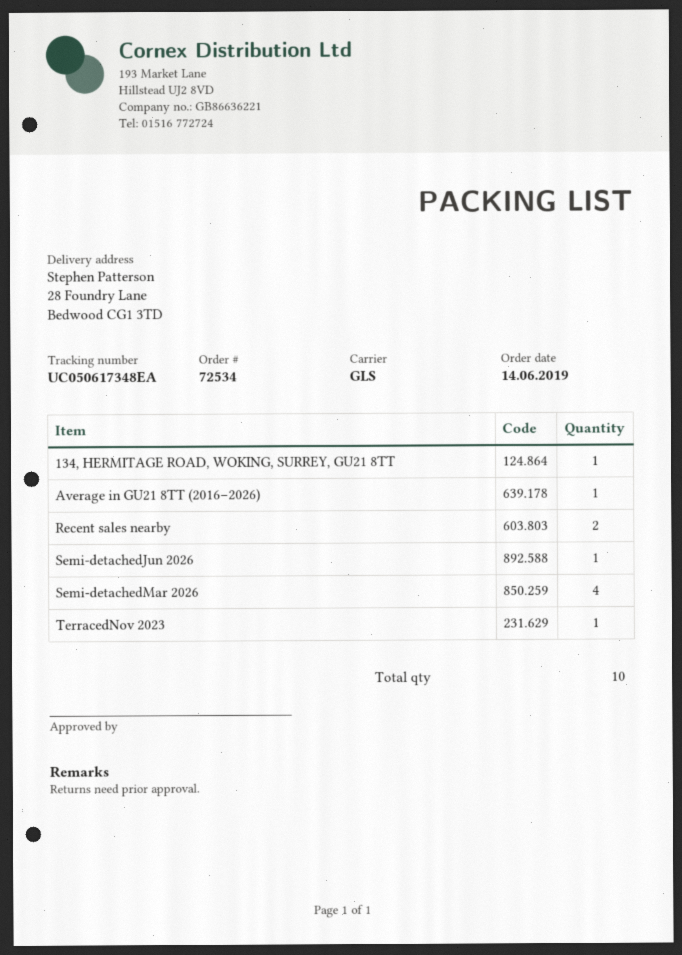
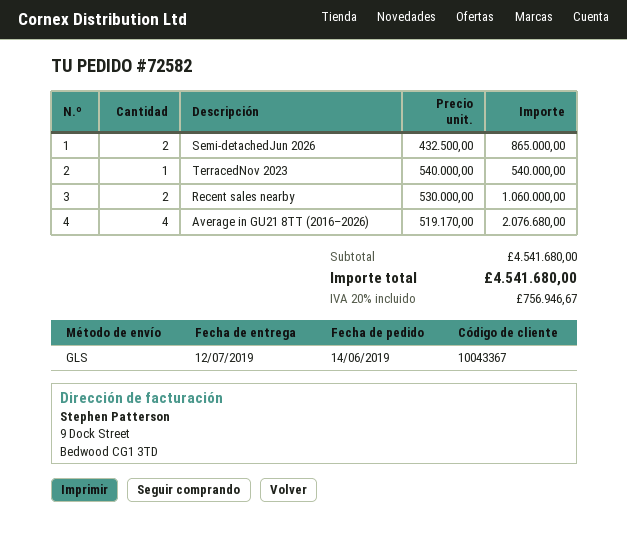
order number: 72534 -> 72582
134, HERMITAGE ROAD, WOKING, SURREY, GU21 8TT: 1 -> none
Average in GU21 8TT (2016–2026): 1 -> 4
Semi-detachedJun 2026: 1 -> 2
Semi-detachedMar 2026: 4 -> none

